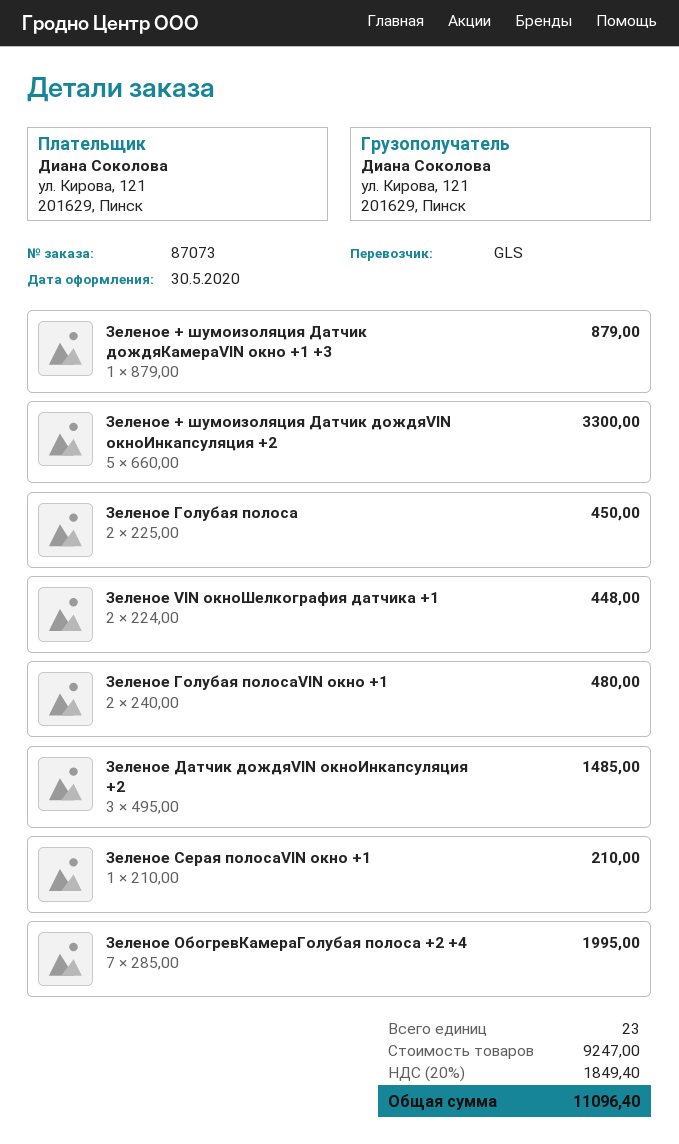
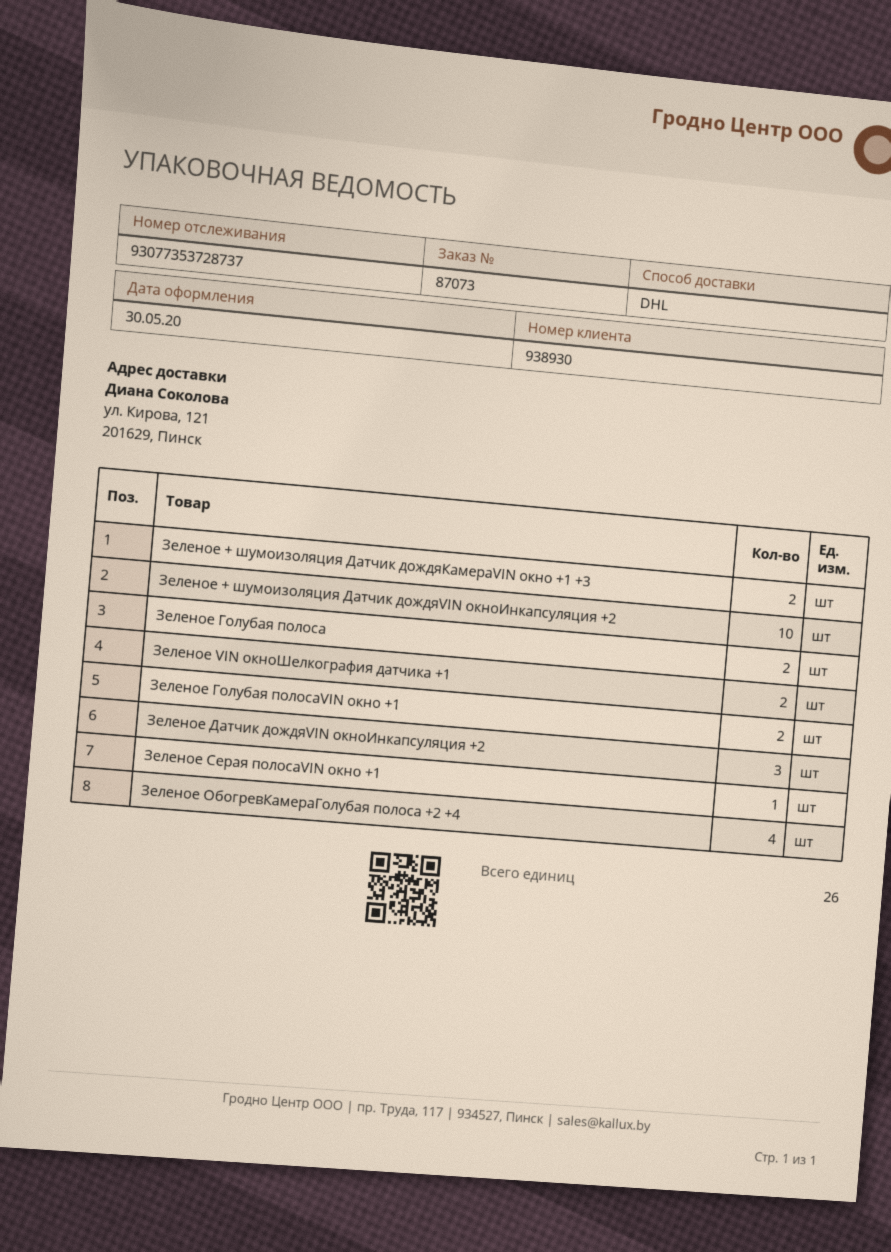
shipping method: GLS -> DHL
Зеленое + шумоизоляция Датчик дождяКамераVIN окно +1 +3: 1 -> 2
Зеленое + шумоизоляция Датчик дождяVIN окноИнкапсуляция +2: 5 -> 10
Зеленое ОбогревКамераГолубая полоса +2 +4: 7 -> 4
total quantity: 23 -> 26

